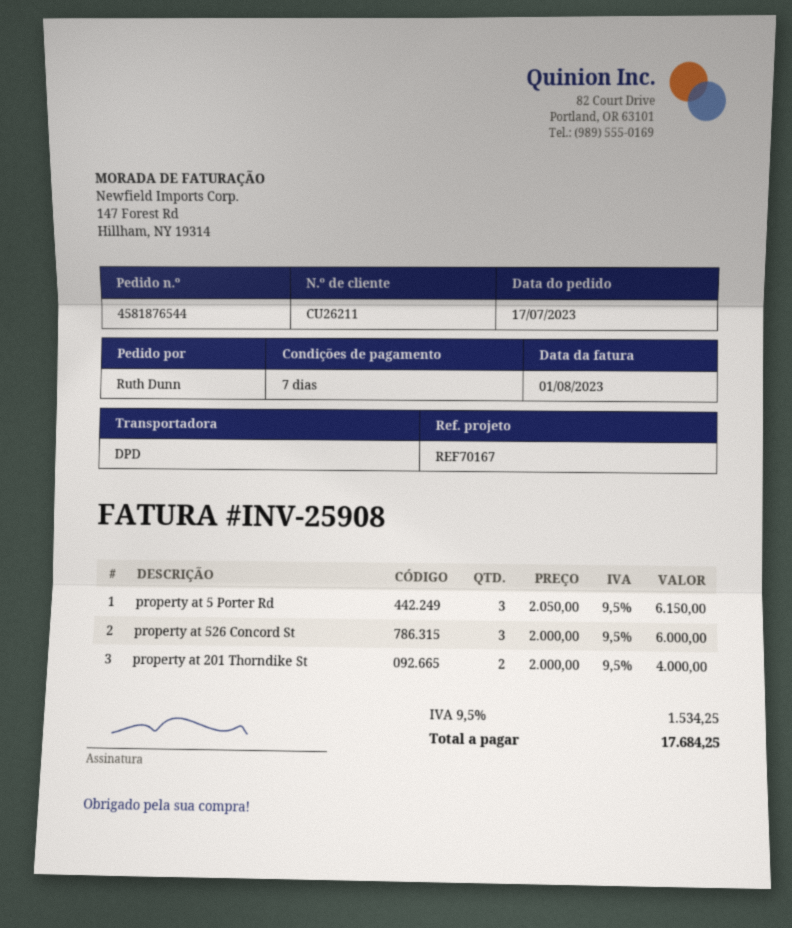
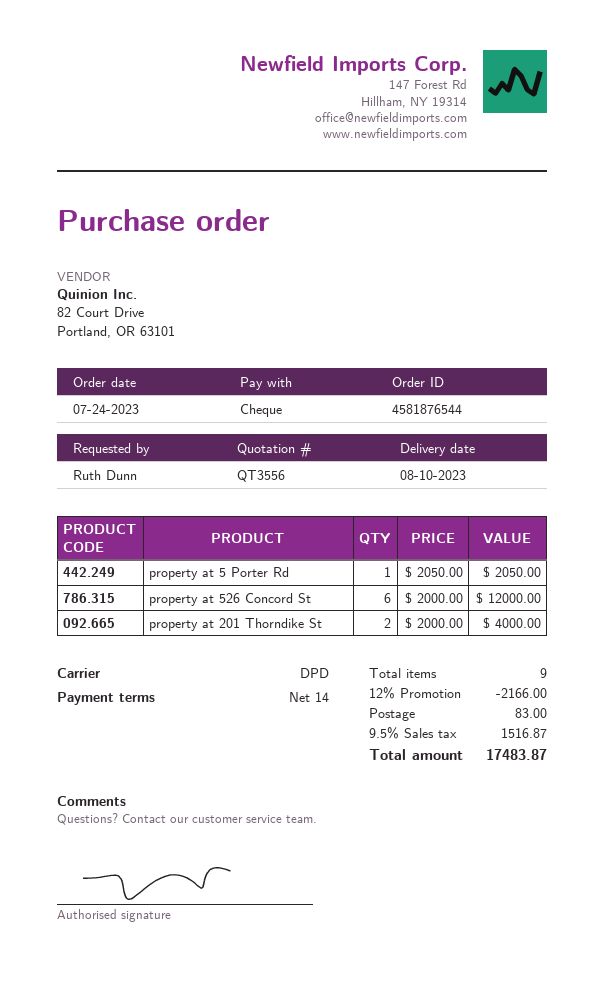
order date: 2023-07-17 -> 2023-07-24
payment terms: 7 days -> 14 days
property at 5 Porter Rd: 3 x 2050.00 = 6150.00 -> 1 x 2050.00 = 2050.00
property at 526 Concord St: 3 x 2000.00 = 6000.00 -> 6 x 2000.00 = 12000.00
discount: none -> 12% = 2166.00
shipping: none -> 83.00
tax: 9.5% = 1534.25 -> 9.5% = 1516.87
total: 17684.25 -> 17483.87

